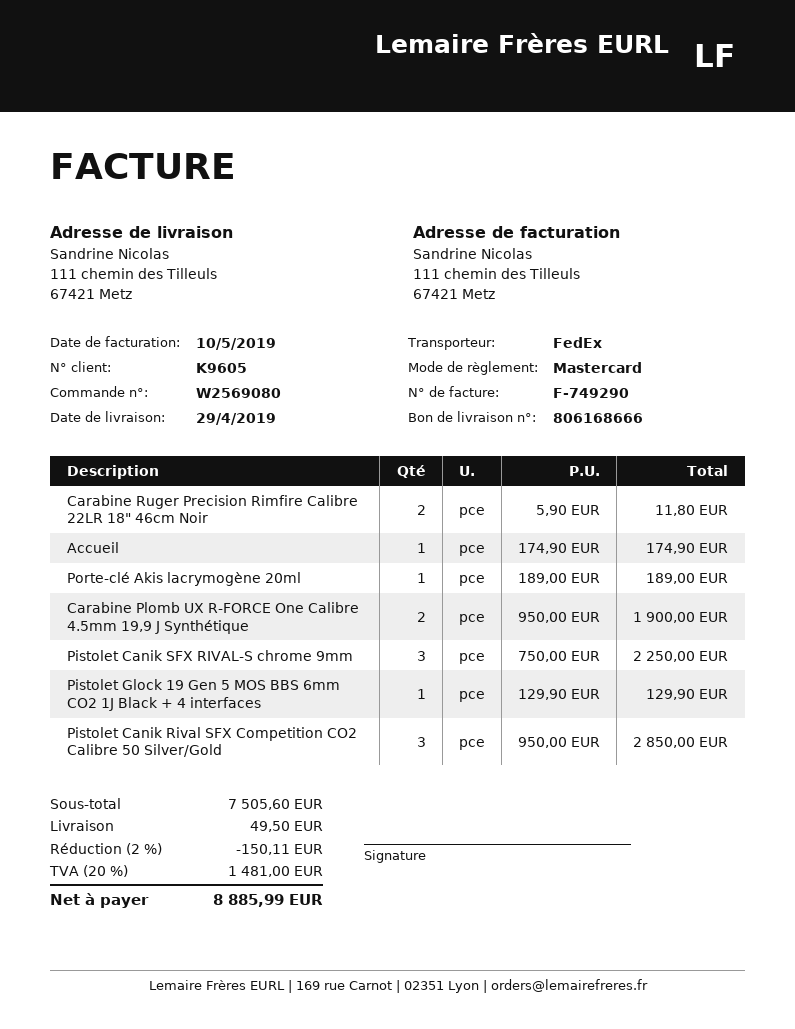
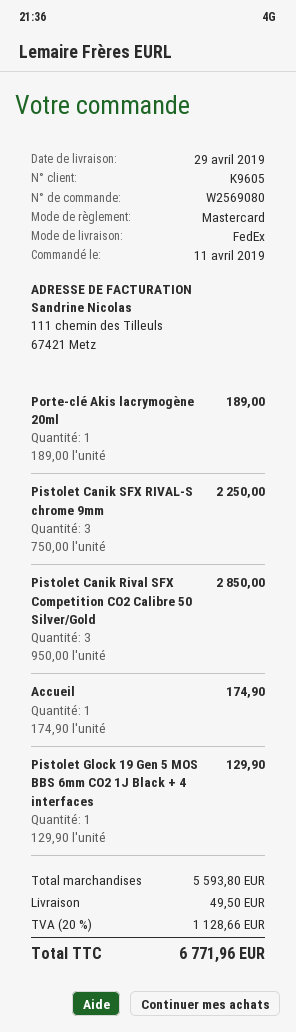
Carabine Ruger Precision Rimfire Calibre 22LR 18" 46cm Noir: 2 x 5.90 = 11.80 -> none
Carabine Plomb UX R-FORCE One Calibre 4.5mm 19,9 J Synthétique: 2 x 950.00 = 1900.00 -> none
subtotal: 7505.60 -> 5593.80
discount: 2% = 150.11 -> none
tax: 20% = 1481.00 -> 20% = 1128.66
total: 8885.99 -> 6771.96

